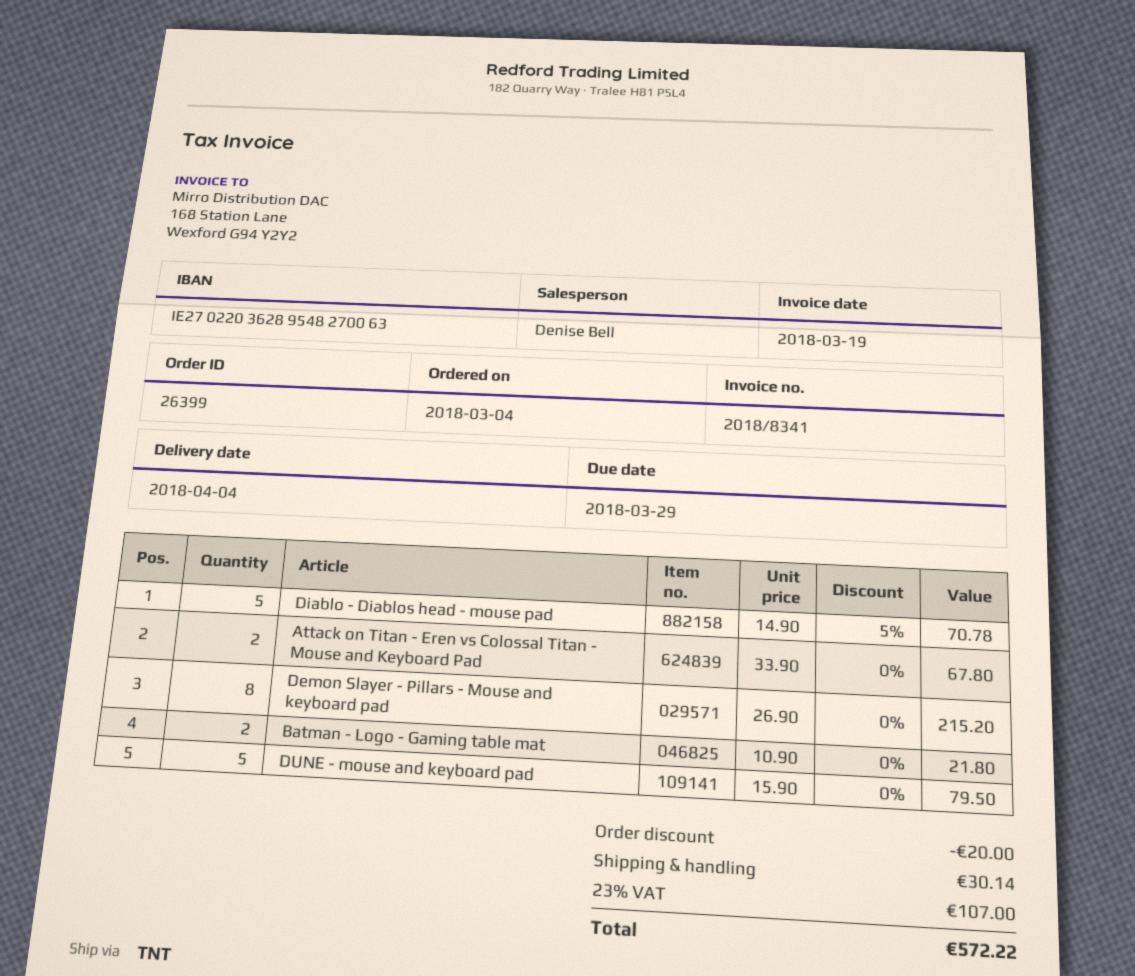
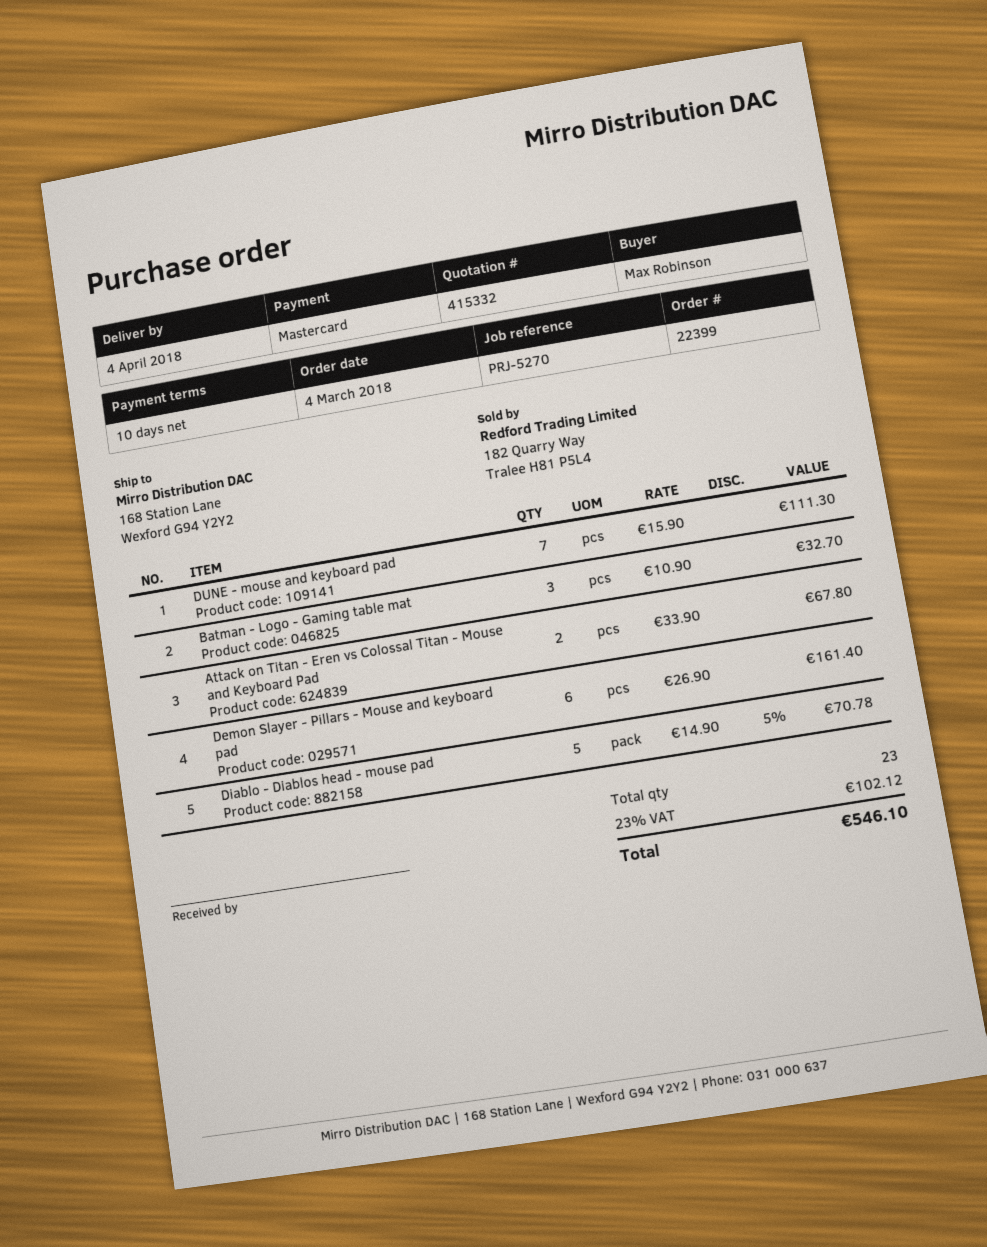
order number: 26399 -> 22399
Demon Slayer - Pillars - Mouse and keyboard pad: 8 x 26.90 = 215.20 -> 6 x 26.90 = 161.40
Batman - Logo - Gaming table mat: 2 x 10.90 = 21.80 -> 3 x 10.90 = 32.70
DUNE - mouse and keyboard pad: 5 x 15.90 = 79.50 -> 7 x 15.90 = 111.30
discount: 20.00 -> none
shipping: 30.14 -> none
tax: 23% = 107.00 -> 23% = 102.12
total: 572.22 -> 546.10

